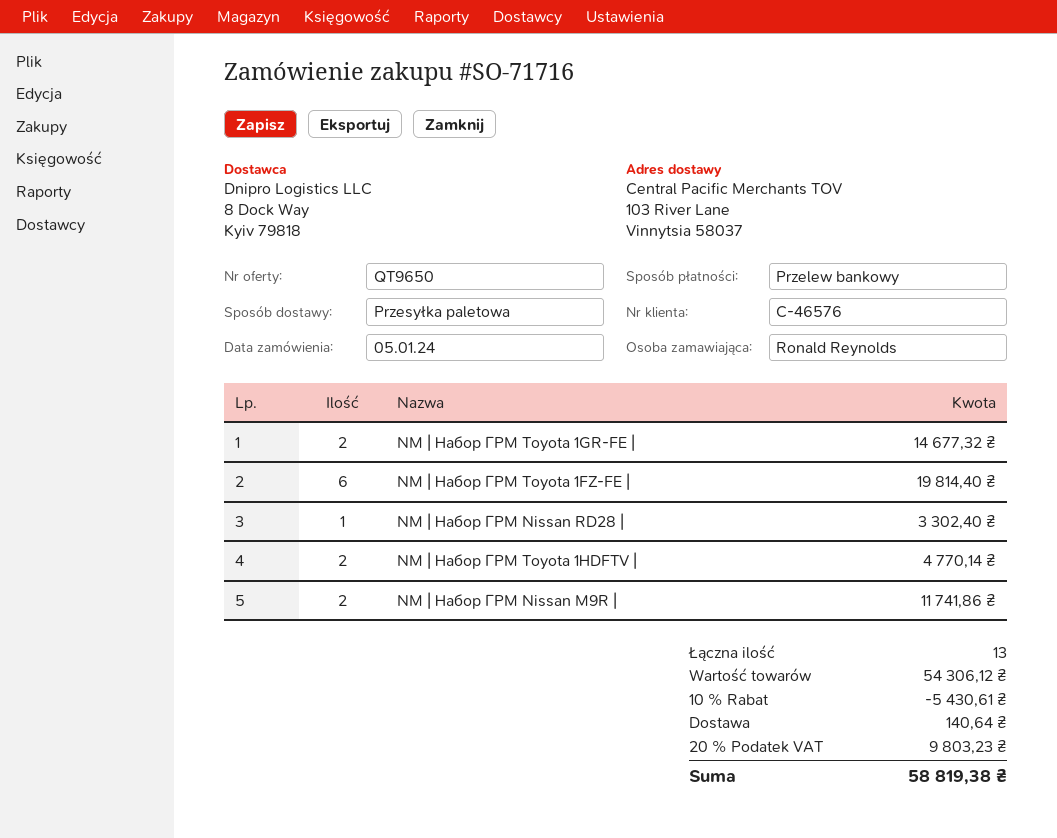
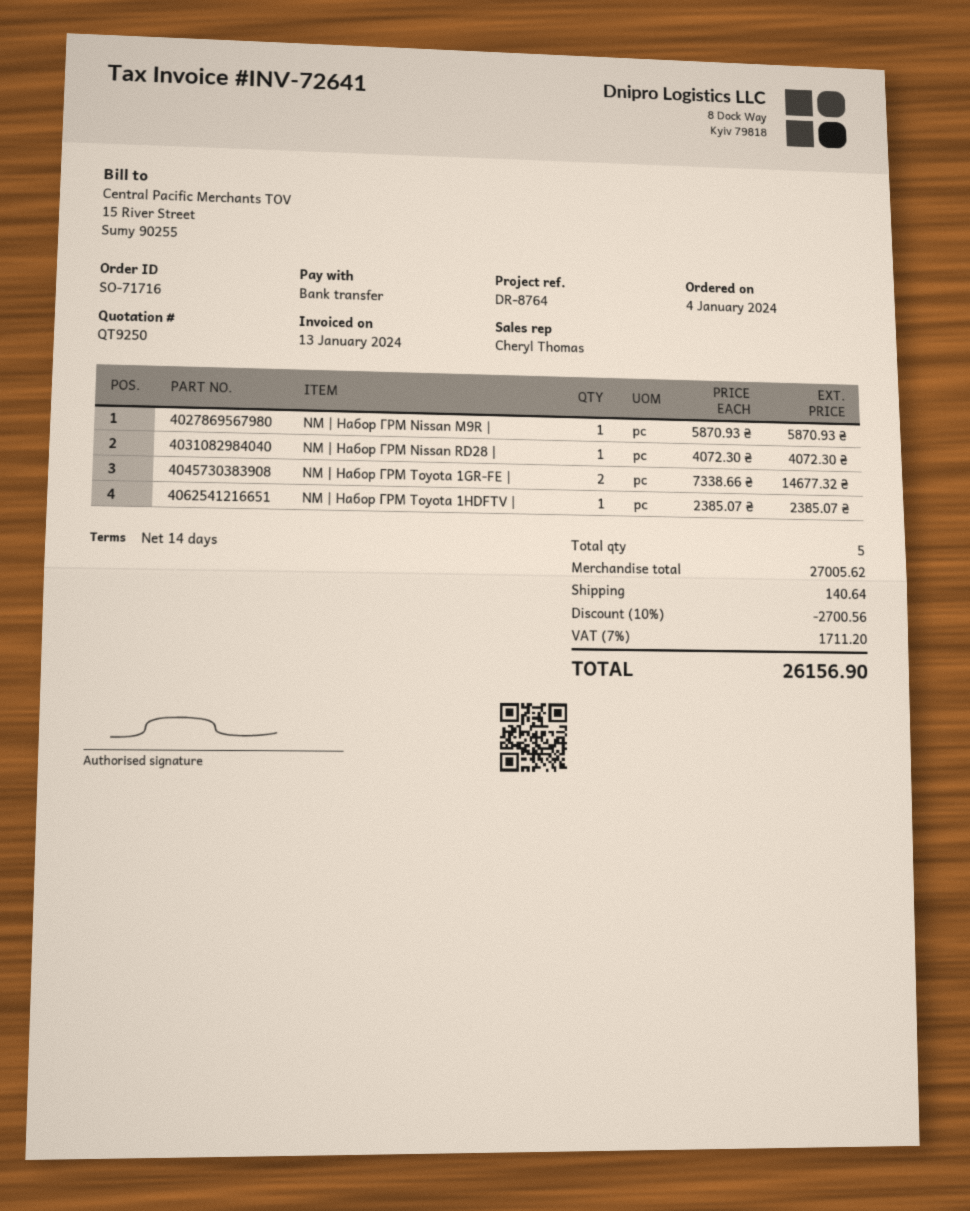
quote number: QT9650 -> QT9250
order date: 2024-01-05 -> 2024-01-04
NM | Набор ГРМ Toyota 1FZ-FE |: 6 for 19814.40 -> none
NM | Набор ГРМ Nissan RD28 |: 1 for 3302.40 -> 1 for 4072.30
NM | Набор ГРМ Toyota 1HDFTV |: 2 for 4770.14 -> 1 for 2385.07
NM | Набор ГРМ Nissan M9R |: 2 for 11741.86 -> 1 for 5870.93
total quantity: 13 -> 5
subtotal: 54306.12 -> 27005.62
discount: 10% = 5430.61 -> 10% = 2700.56
tax: 20% = 9803.23 -> 7% = 1711.20
total: 58819.38 -> 26156.90

